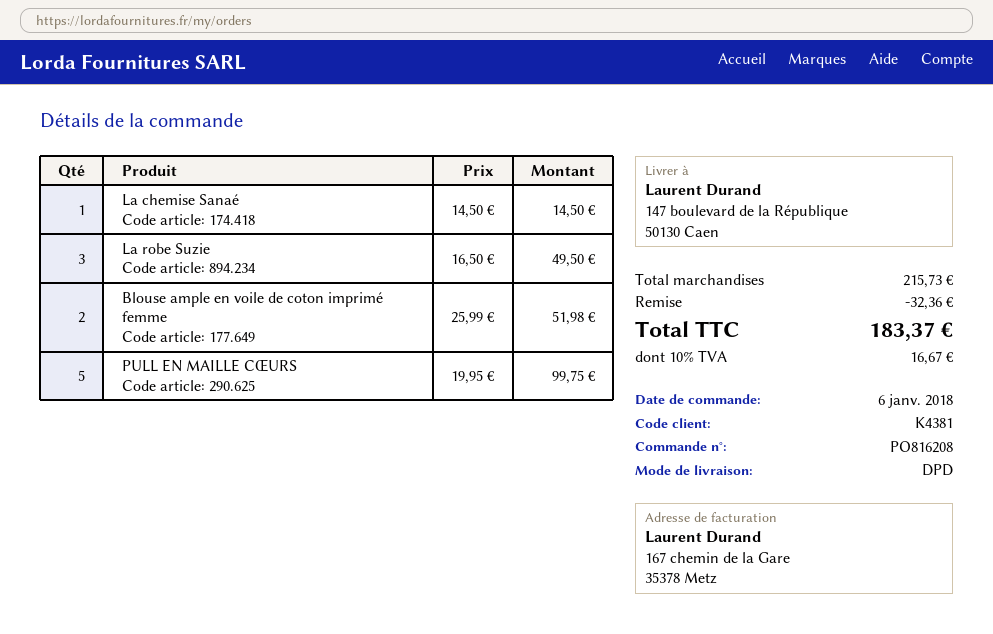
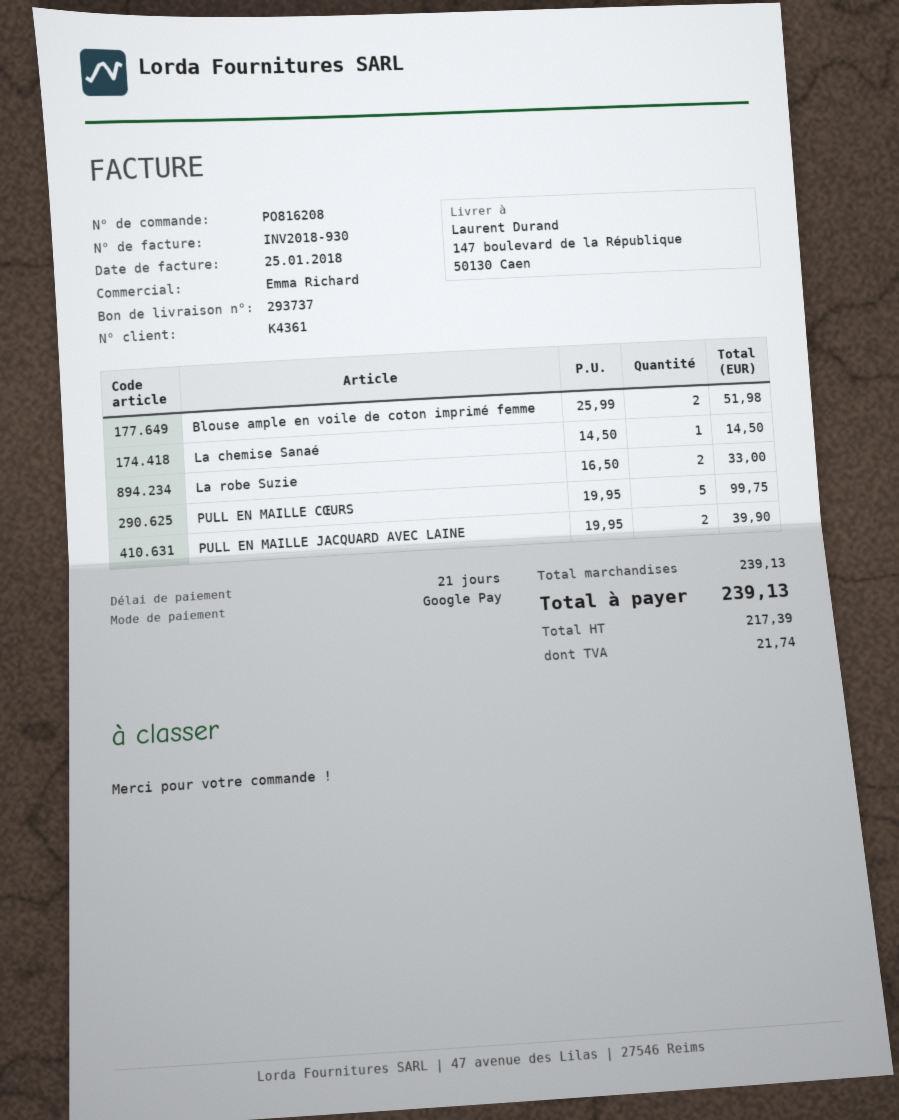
customer number: K4381 -> K4361
La robe Suzie: 3 x 16.50 = 49.50 -> 2 x 16.50 = 33.00
PULL EN MAILLE JACQUARD AVEC LAINE: none -> 2 x 19.95 = 39.90
subtotal: 215.73 -> 239.13
discount: 32.36 -> none
tax: 16.67 -> 21.74
total: 183.37 -> 239.13

